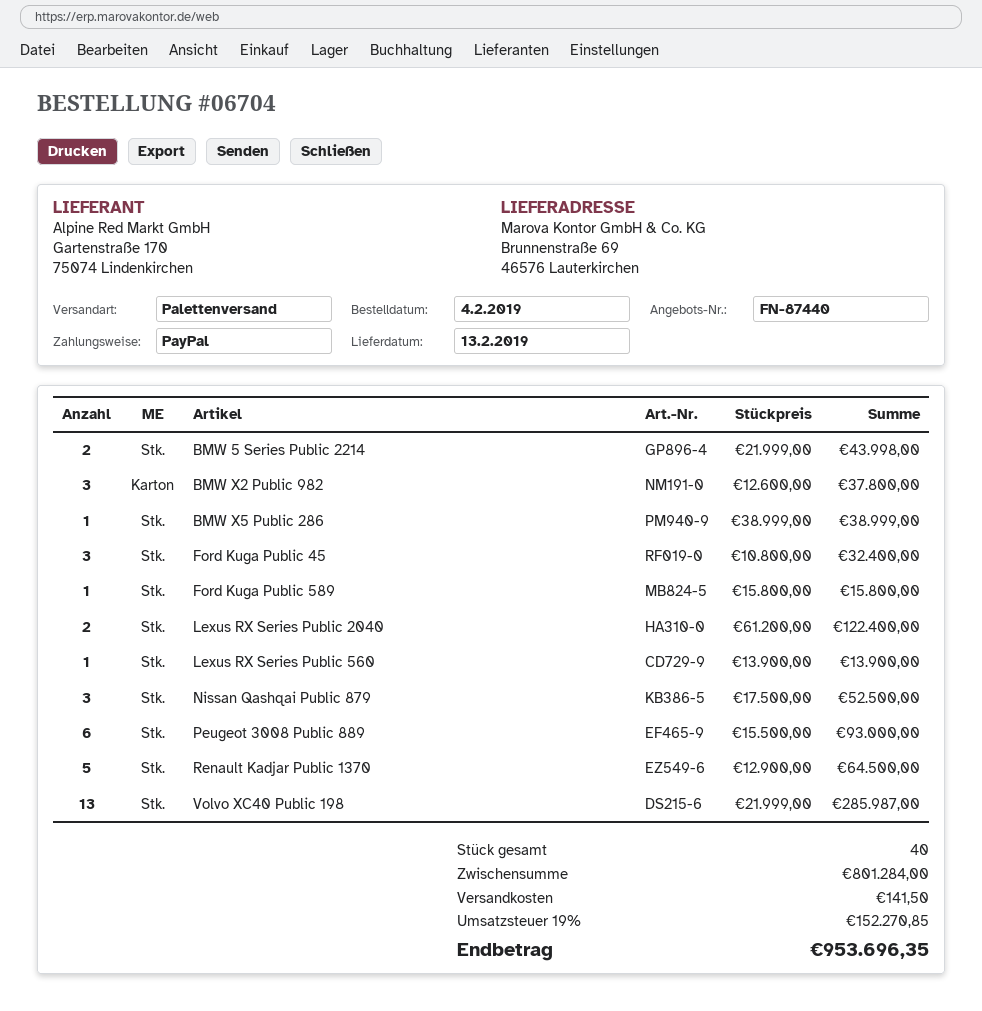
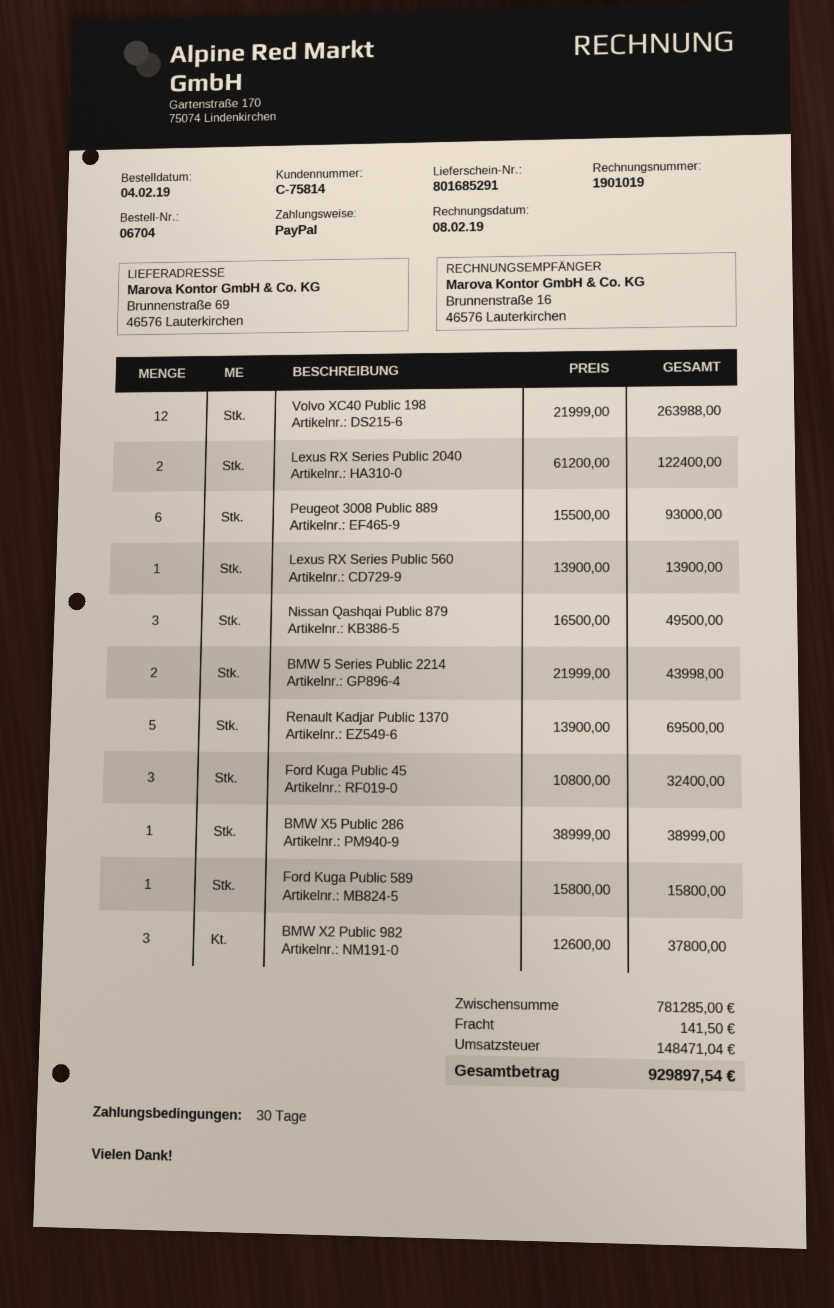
Nissan Qashqai Public 879: 3 x 17500.00 = 52500.00 -> 3 x 16500.00 = 49500.00
Renault Kadjar Public 1370: 5 x 12900.00 = 64500.00 -> 5 x 13900.00 = 69500.00
Volvo XC40 Public 198: 13 x 21999.00 = 285987.00 -> 12 x 21999.00 = 263988.00
subtotal: 801284.00 -> 781285.00
tax: 152270.85 -> 148471.04
total: 953696.35 -> 929897.54

